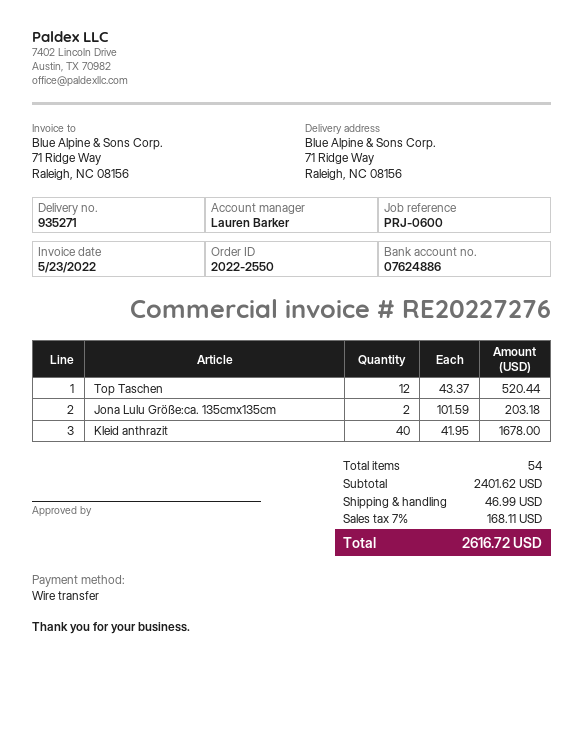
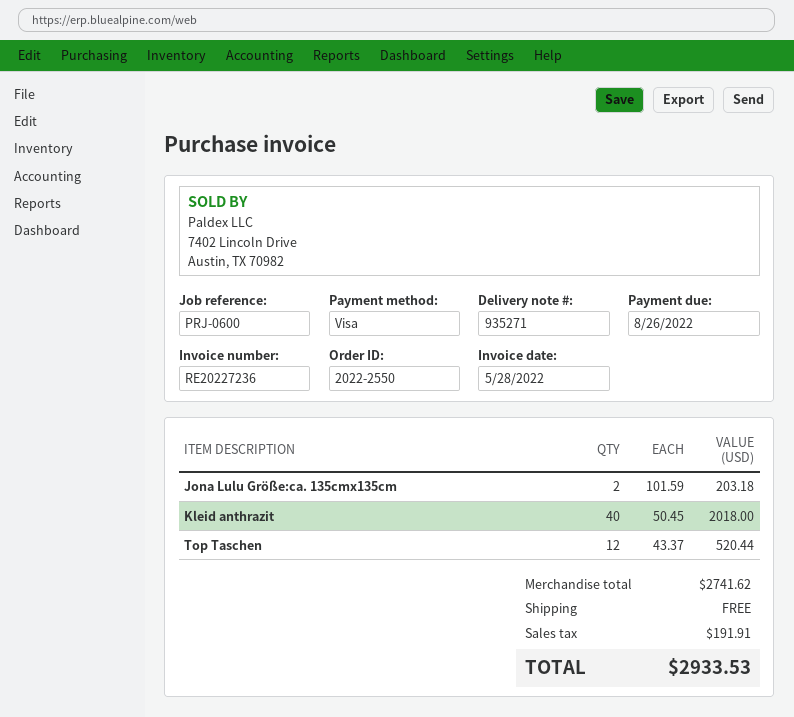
invoice number: RE20227276 -> RE20227236
invoice date: 2022-05-23 -> 2022-05-28
payment method: bank transfer -> Visa
Kleid anthrazit: 40 x 41.95 = 1678.00 -> 40 x 50.45 = 2018.00
subtotal: 2401.62 -> 2741.62
shipping: 46.99 -> 0.00
tax: 168.11 -> 191.91
total: 2616.72 -> 2933.53

